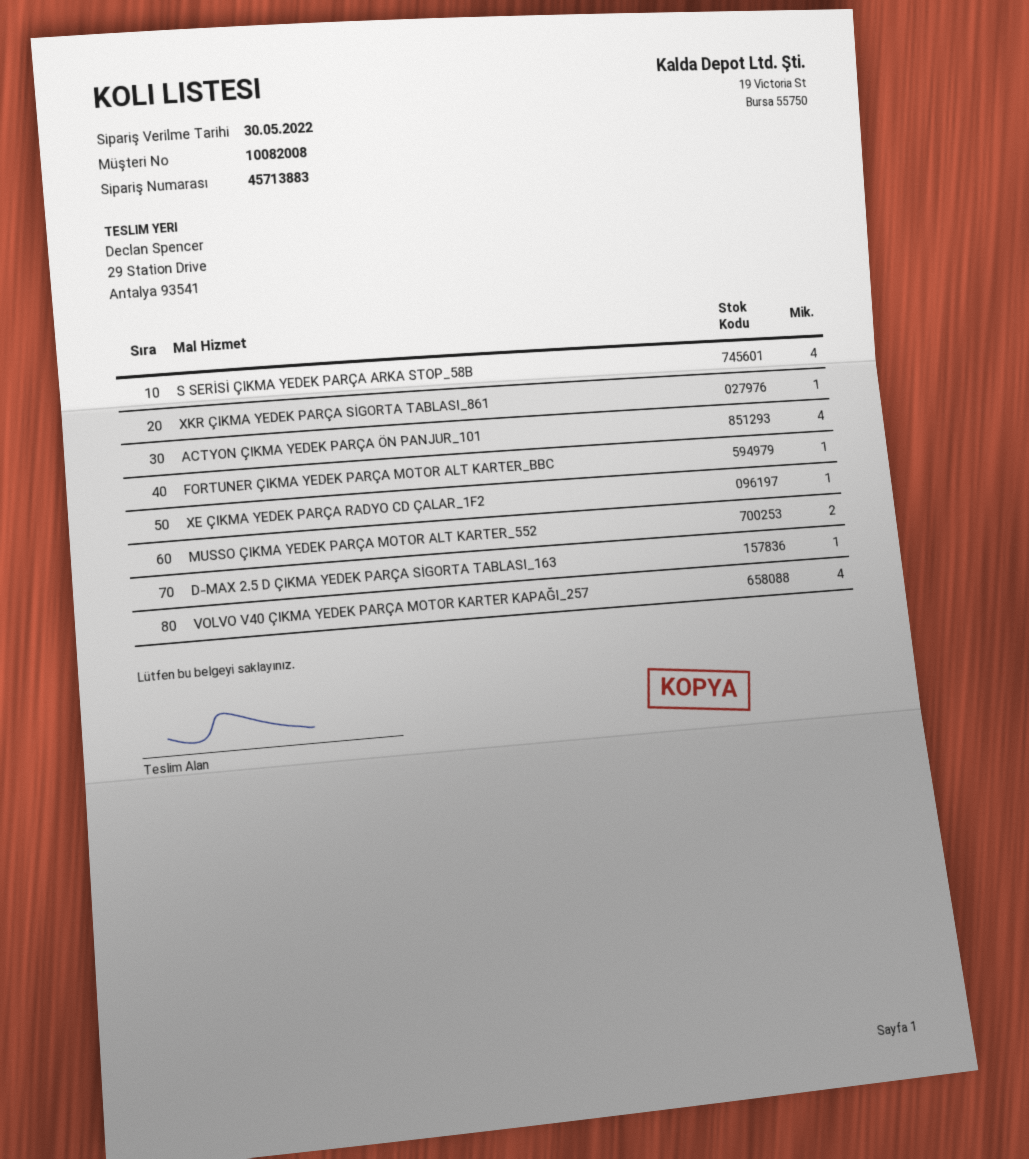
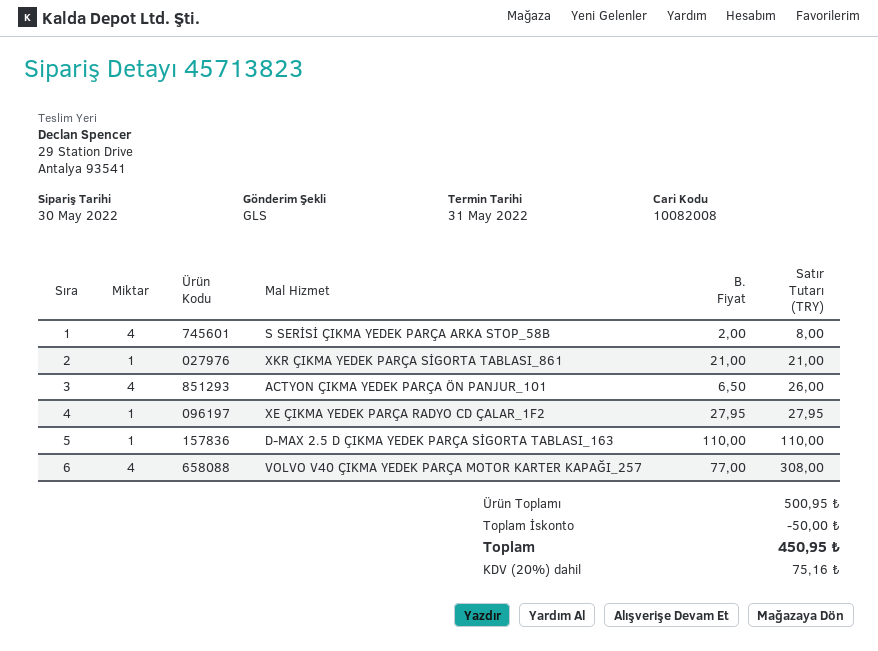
order number: 45713883 -> 45713823
FORTUNER ÇIKMA YEDEK PARÇA MOTOR ALT KARTER_BBC: 1 -> none
MUSSO ÇIKMA YEDEK PARÇA MOTOR ALT KARTER_552: 2 -> none

